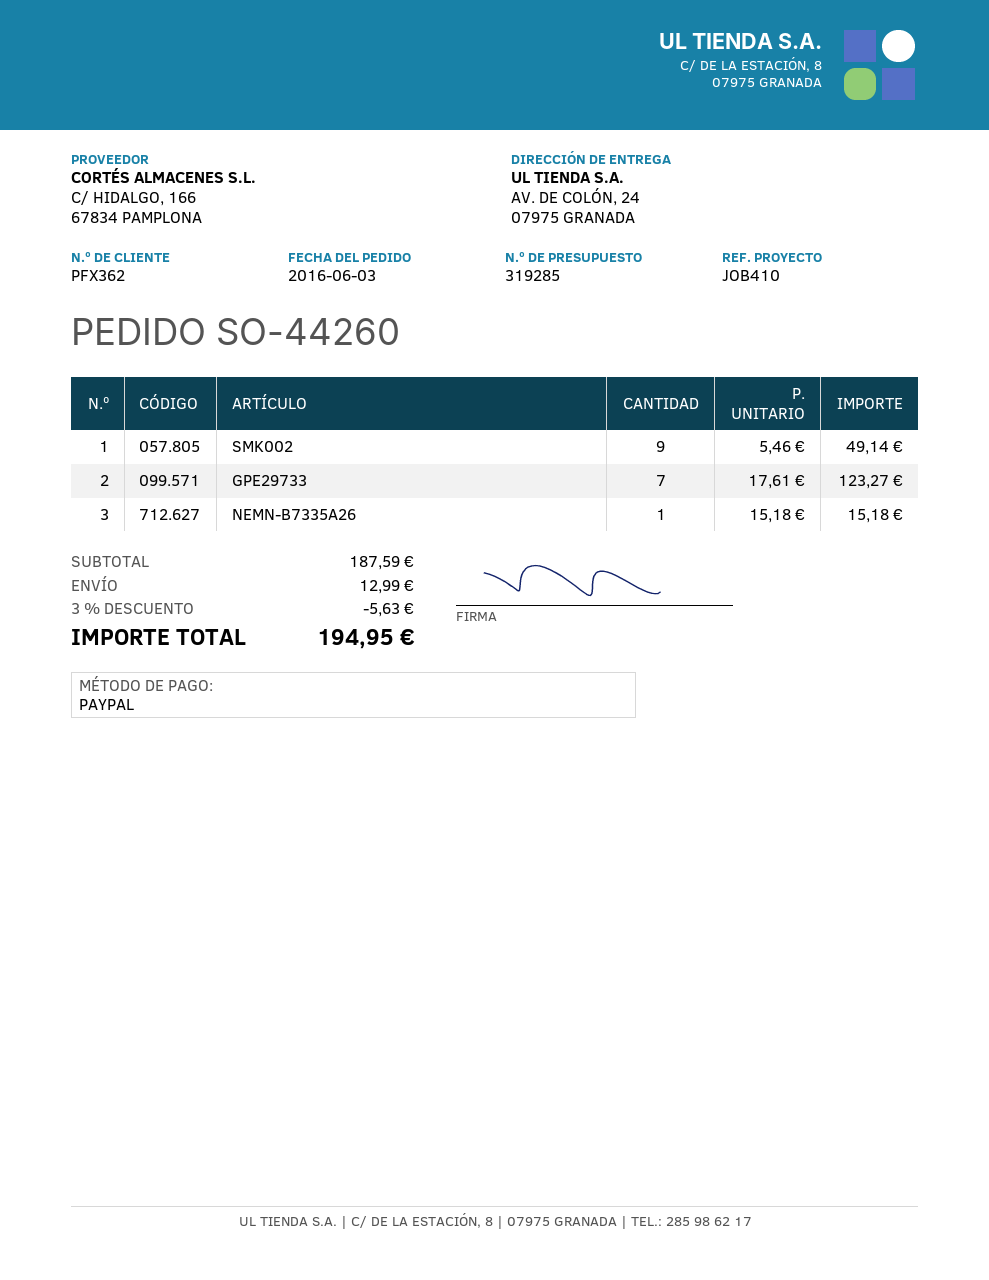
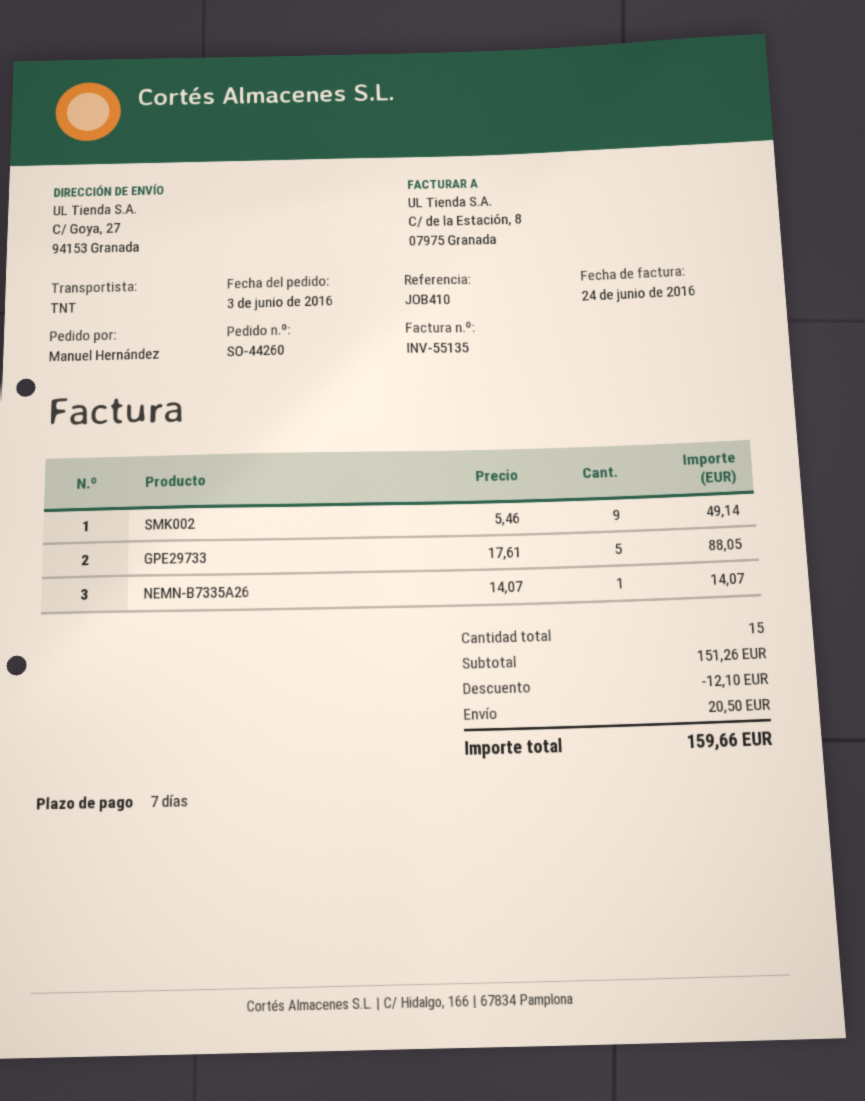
ship to: AV. DE COLÓN, 24, 07975 GRANADA -> C/ Goya, 27, 94153 Granada
GPE29733: 7 x 17.61 = 123.27 -> 5 x 17.61 = 88.05
NEMN-B7335A26: 1 x 15.18 = 15.18 -> 1 x 14.07 = 14.07
subtotal: 187.59 -> 151.26
discount: 5.63 -> 12.10
shipping: 12.99 -> 20.50
total: 194.95 -> 159.66

